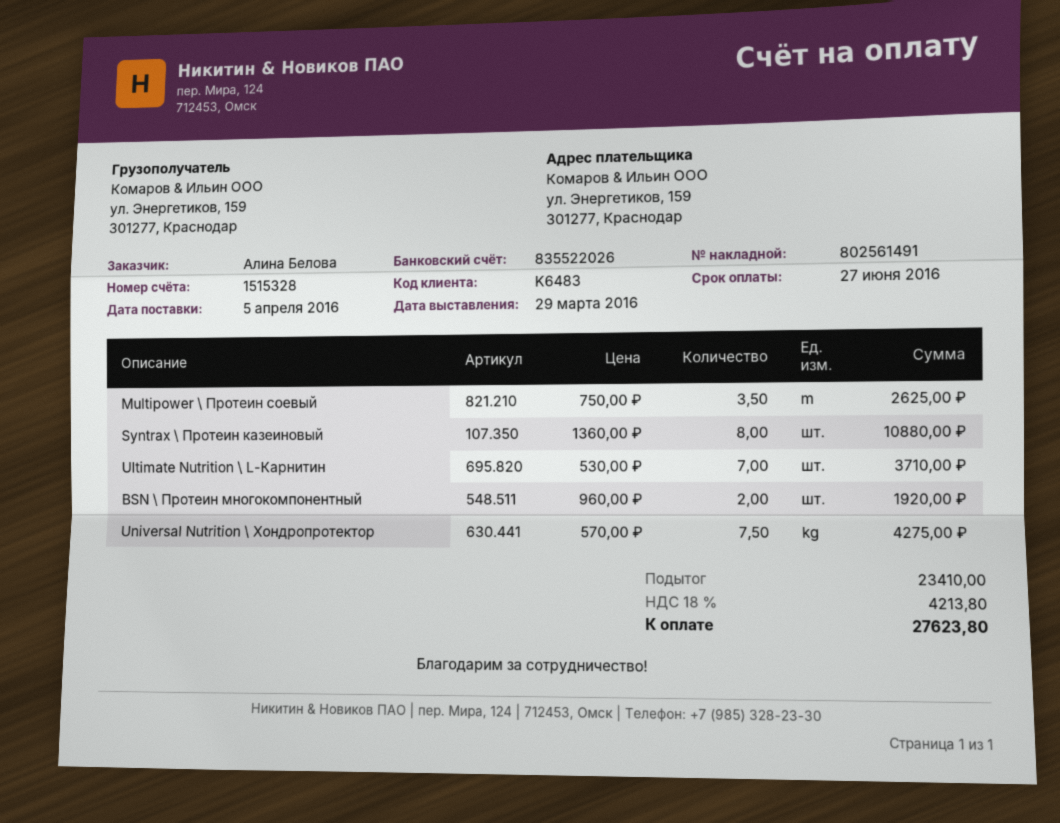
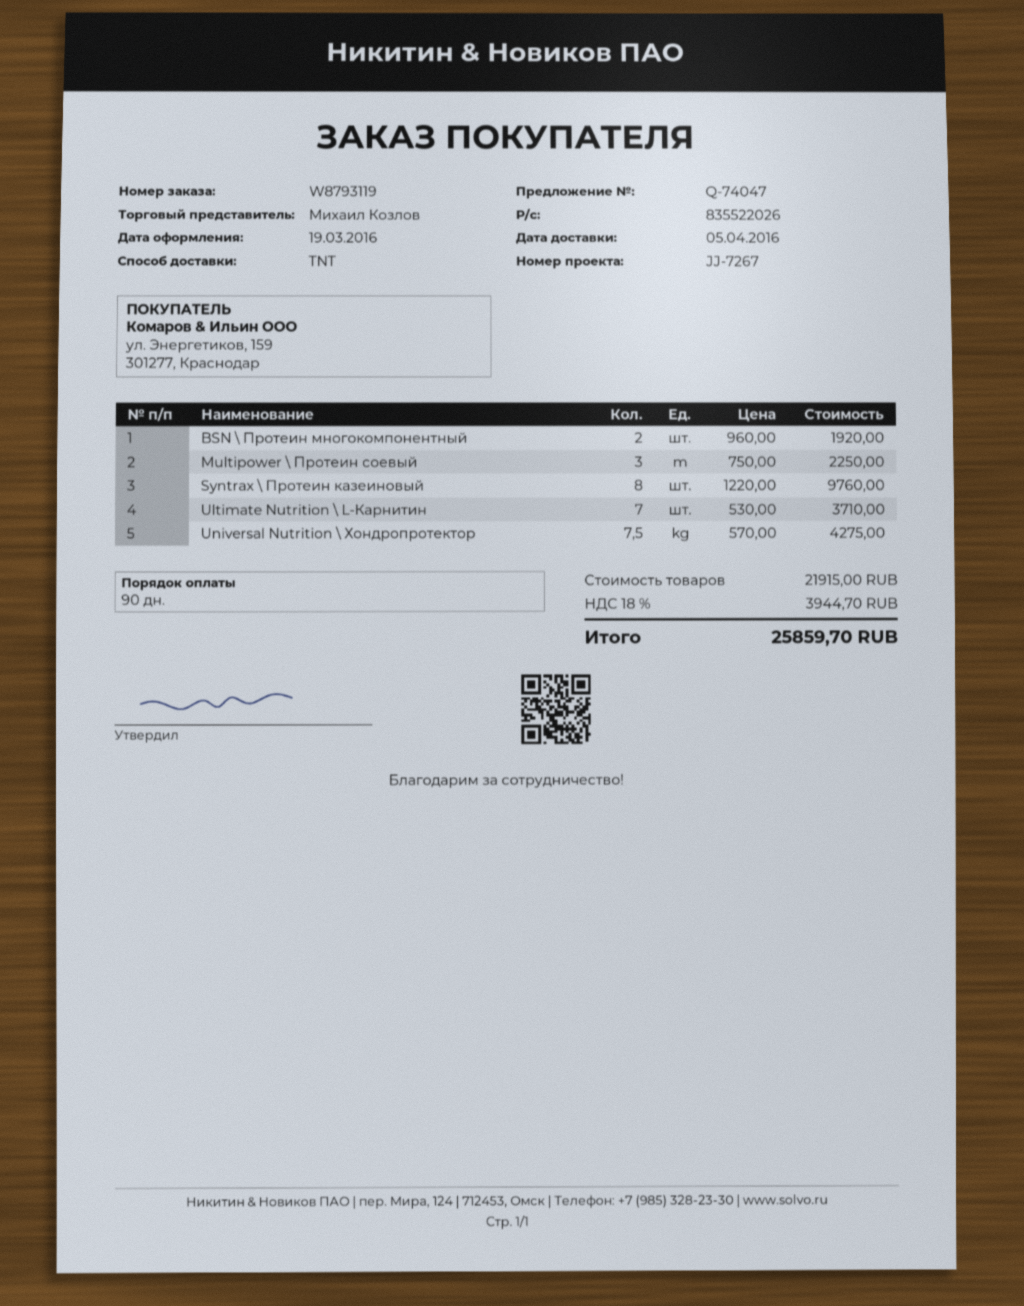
Multipower \ Протеин соевый: 3.5 x 750.00 = 2625.00 -> 3 x 750.00 = 2250.00
Syntrax \ Протеин казеиновый: 8 x 1360.00 = 10880.00 -> 8 x 1220.00 = 9760.00
subtotal: 23410.00 -> 21915.00
tax: 18% = 4213.80 -> 18% = 3944.70
total: 27623.80 -> 25859.70

